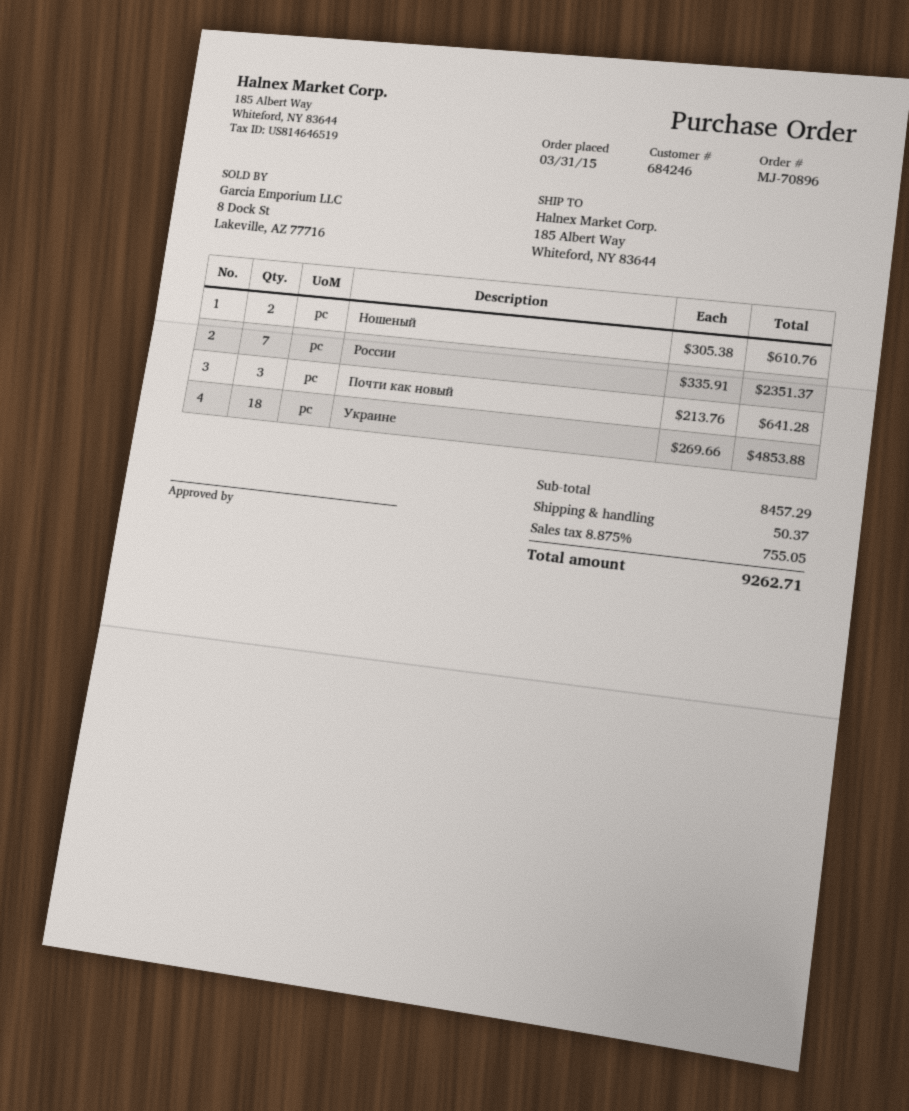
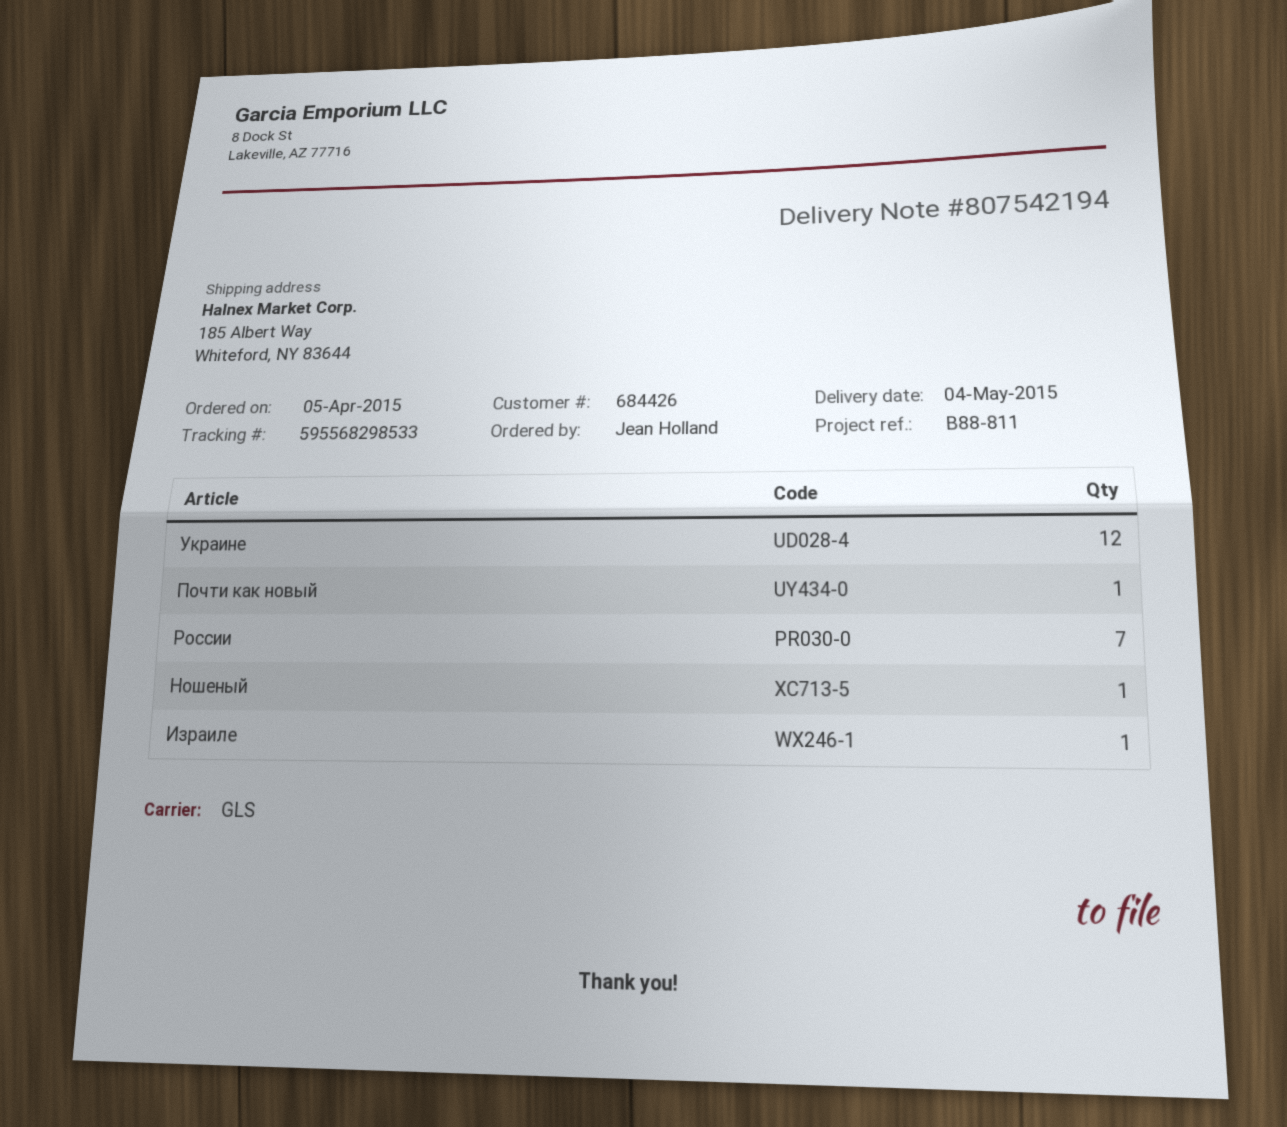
order date: 2015-03-31 -> 2015-04-05
customer number: 684246 -> 684426
Ношеный: 2 -> 1
Почти как новый: 3 -> 1
Украине: 18 -> 12
Израиле: none -> 1

